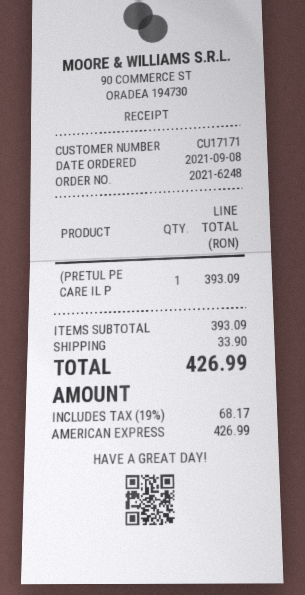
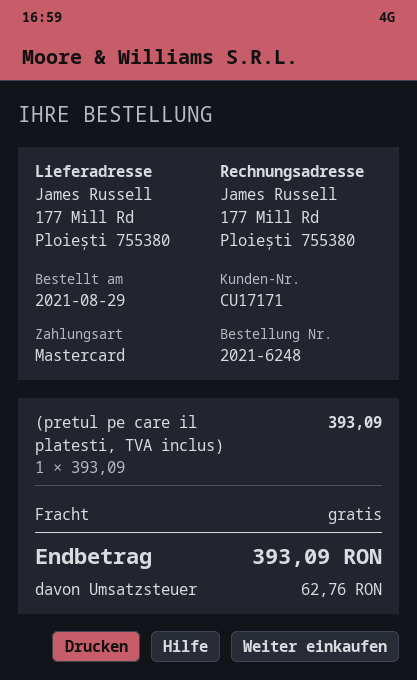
order date: 2021-09-08 -> 2021-08-29
payment method: American Express -> Mastercard
shipping: 33.90 -> 0.00
tax: 68.17 -> 62.76
total: 426.99 -> 393.09

